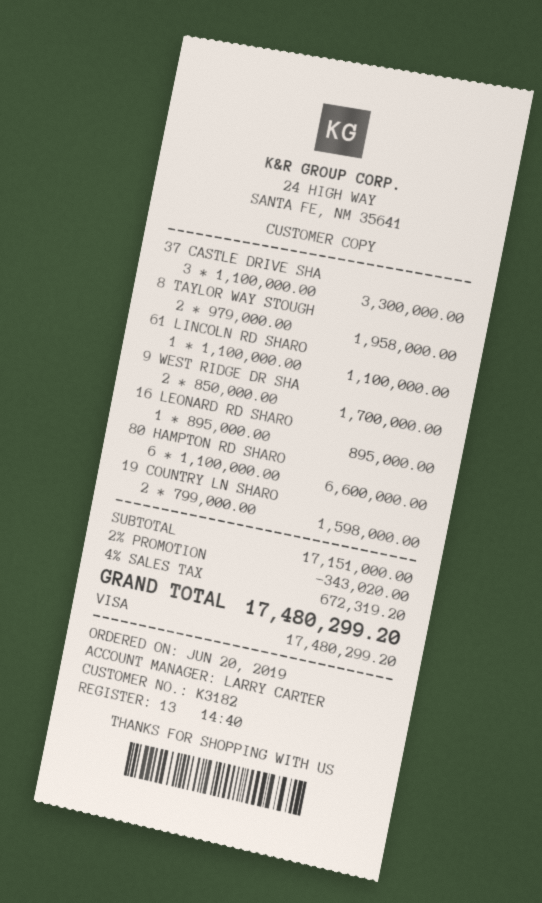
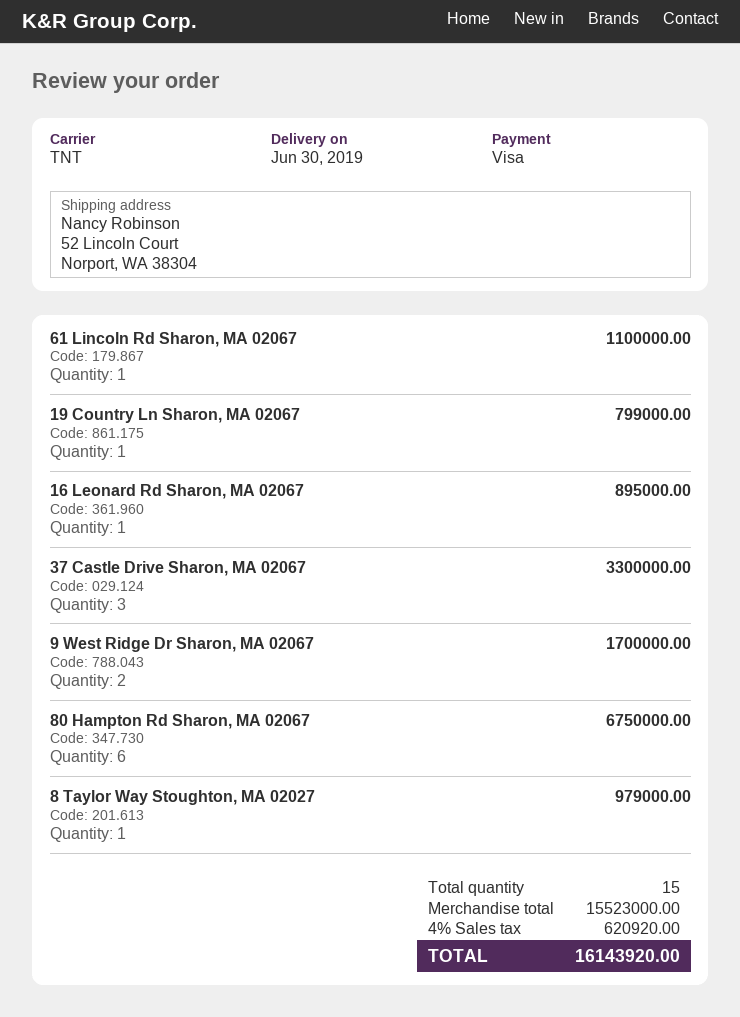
8 TAYLOR WAY STOUGH: 2 for 1958000.00 -> 1 for 979000.00
80 HAMPTON RD SHARO: 6 for 6600000.00 -> 6 for 6750000.00
19 COUNTRY LN SHARO: 2 for 1598000.00 -> 1 for 799000.00
subtotal: 17151000.00 -> 15523000.00
discount: 2% = 343020.00 -> none
tax: 4% = 672319.20 -> 4% = 620920.00
total: 17480299.20 -> 16143920.00

